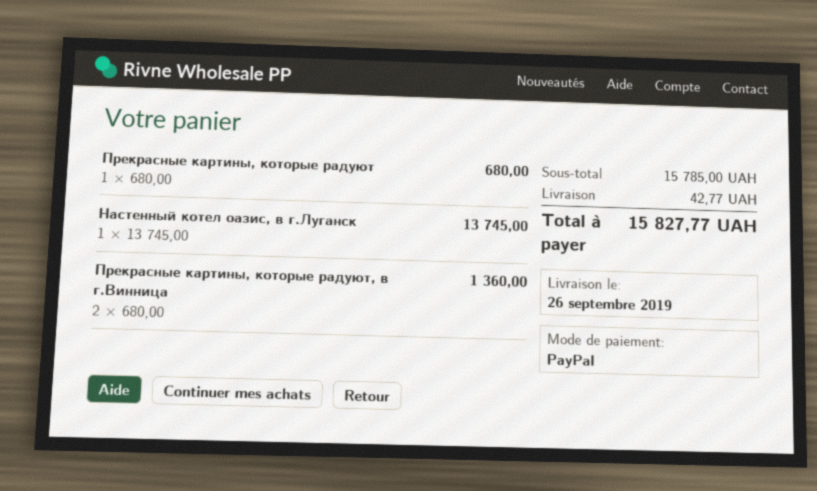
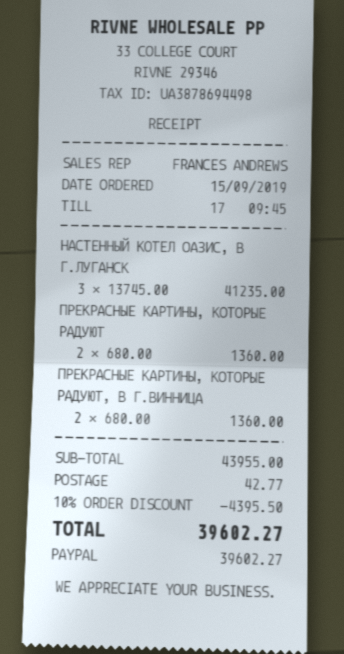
Прекрасные картины, которые радуют: 1 x 680.00 = 680.00 -> 2 x 680.00 = 1360.00
Настенный котел оазис, в г.Луганск: 1 x 13745.00 = 13745.00 -> 3 x 13745.00 = 41235.00
subtotal: 15785.00 -> 43955.00
discount: none -> 10% = 4395.50
total: 15827.77 -> 39602.27

